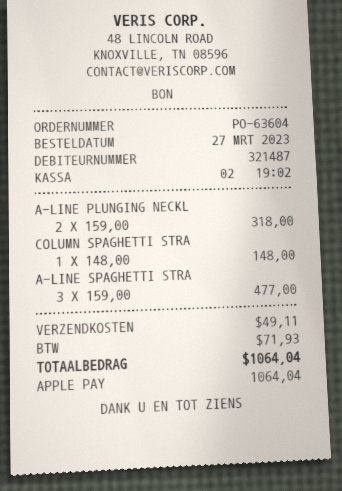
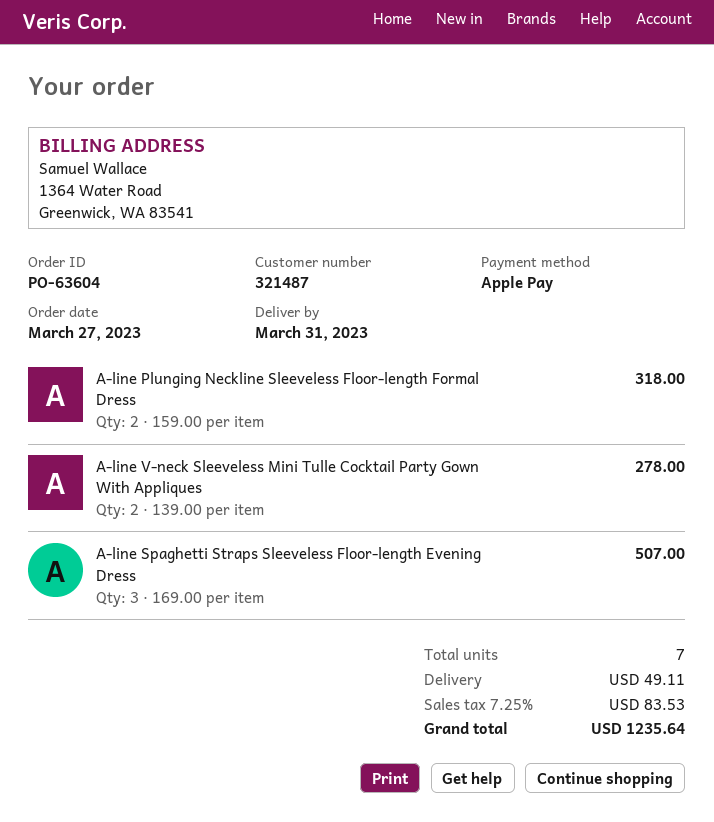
COLUMN SPAGHETTI STRA: 1 x 148.00 = 148.00 -> none
A-LINE SPAGHETTI STRA: 3 x 159.00 = 477.00 -> 3 x 169.00 = 507.00
A-line V-neck Sleeveless Mini Tulle Cocktail Party Gown With Appliques: none -> 2 x 139.00 = 278.00
tax: 71.93 -> 83.53
total: 1064.04 -> 1235.64

